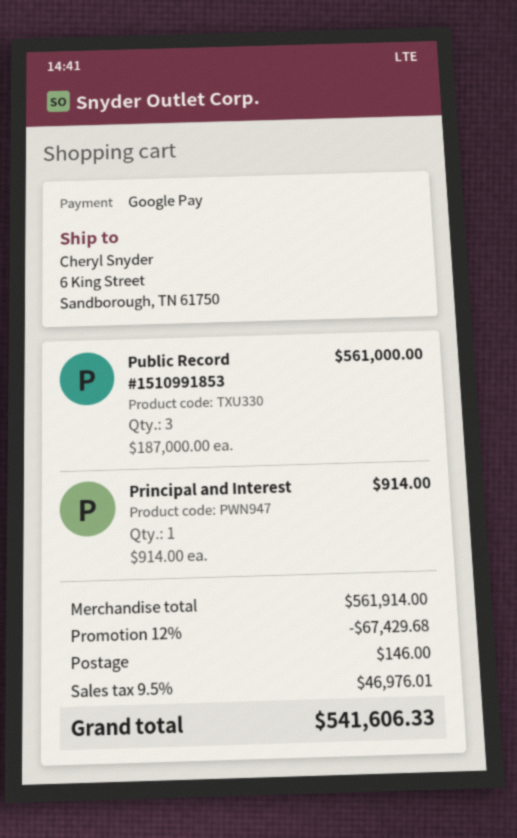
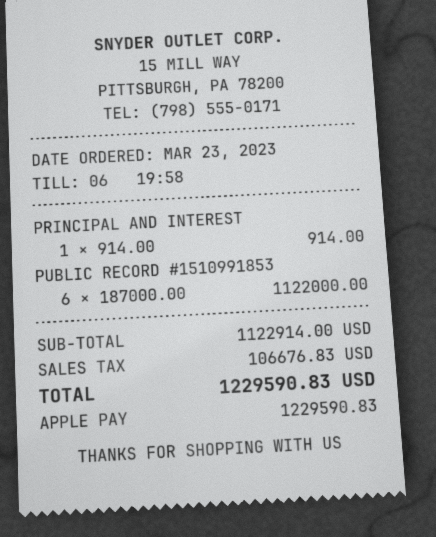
payment method: Google Pay -> Apple Pay
Public Record #1510991853: 3 x 187000.00 = 561000.00 -> 6 x 187000.00 = 1122000.00
subtotal: 561914.00 -> 1122914.00
discount: 12% = 67429.68 -> none
shipping: 146.00 -> none
tax: 46976.01 -> 106676.83
total: 541606.33 -> 1229590.83

